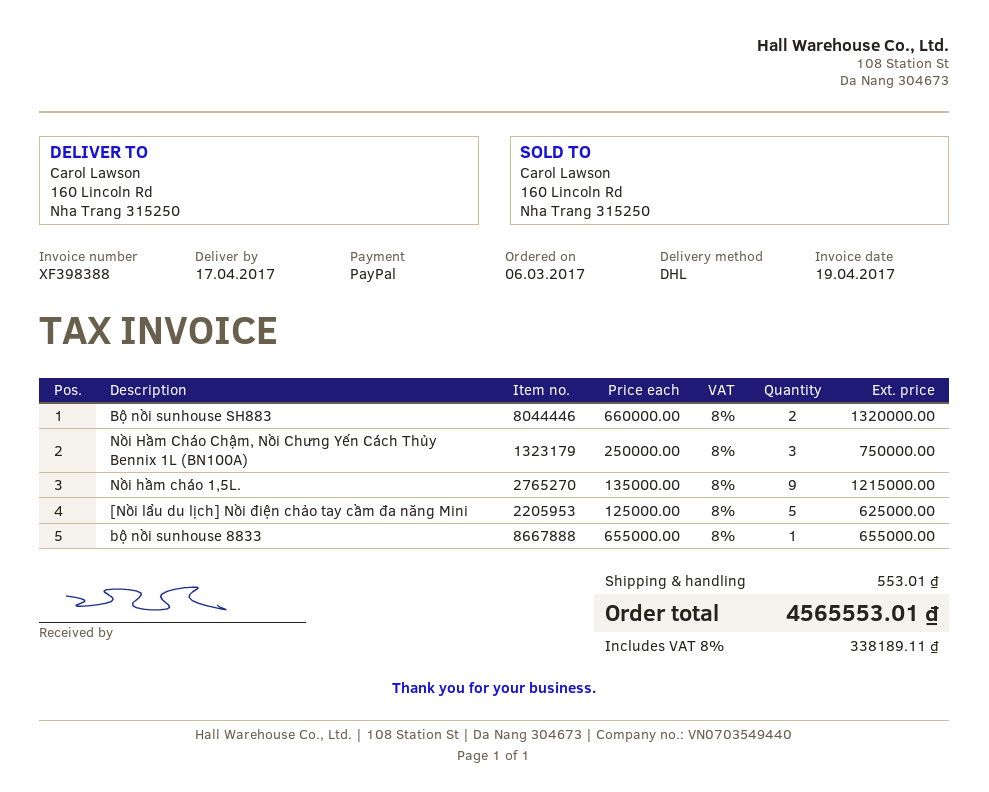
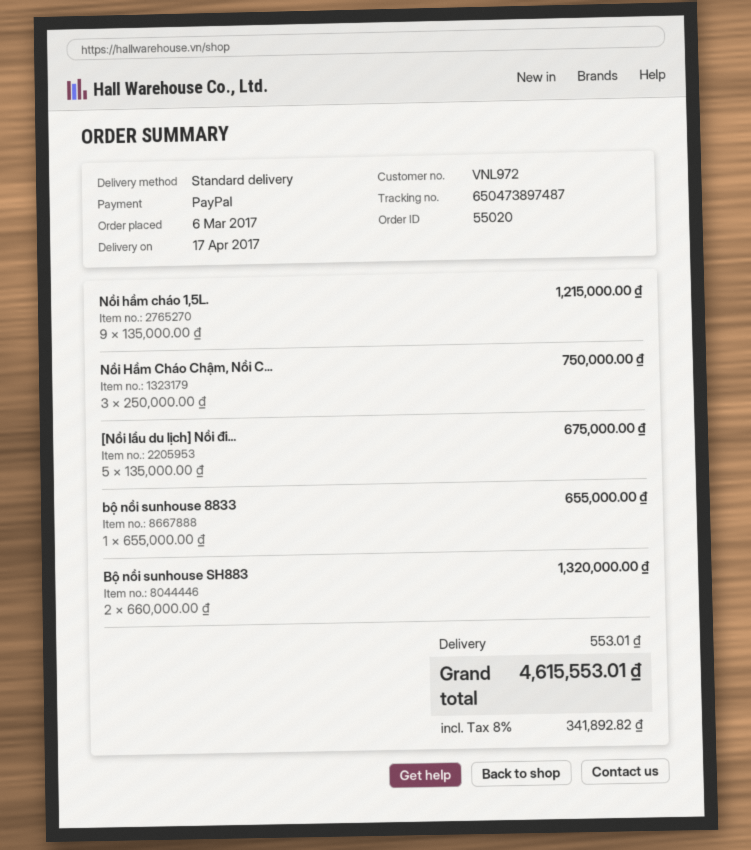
shipping method: DHL -> standard
[Nồi lẩu du lịch] Nồi điện chảo tay cầm đa năng Mini: 5 x 125000.00 = 625000.00 -> 5 x 135000.00 = 675000.00
tax: 8% = 338189.11 -> 8% = 341892.82
total: 4565553.01 -> 4615553.01

